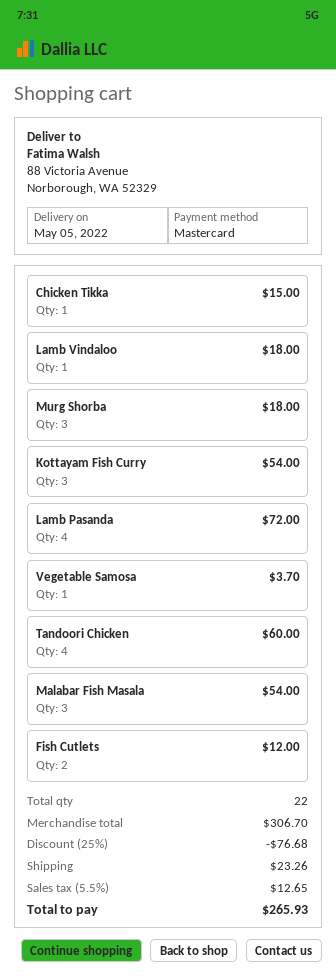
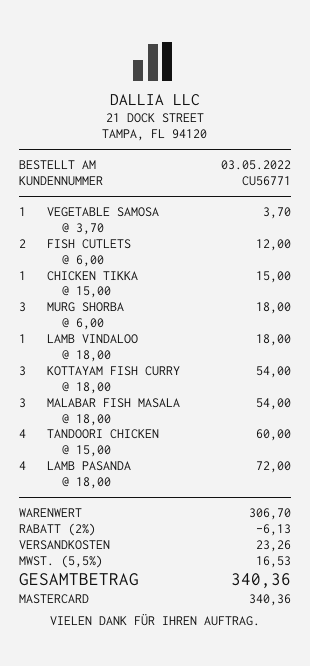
discount: 25% = 76.68 -> 2% = 6.13
tax: 5.5% = 12.65 -> 5.5% = 16.53
total: 265.93 -> 340.36

